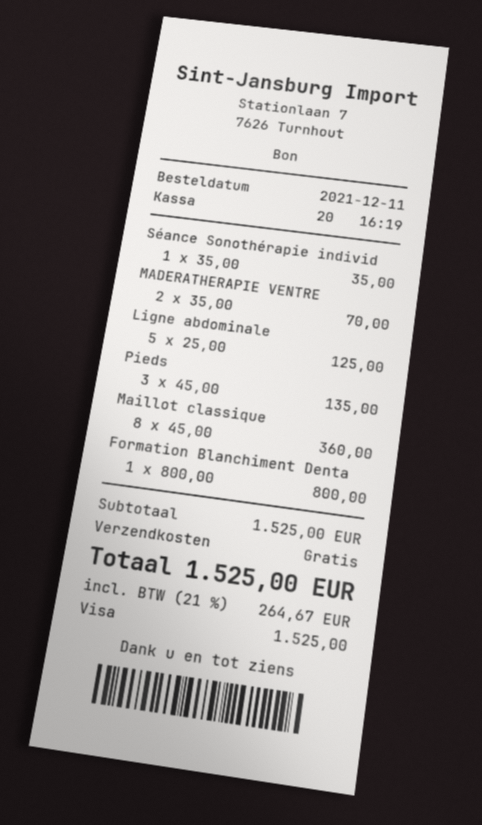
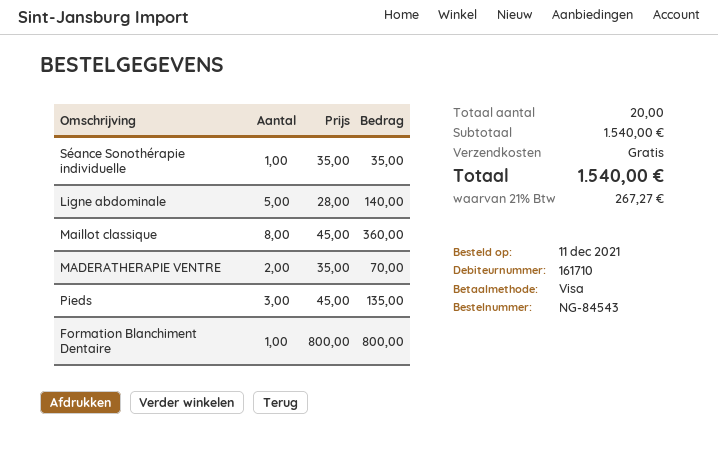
Ligne abdominale: 5 x 25.00 = 125.00 -> 5 x 28.00 = 140.00
subtotal: 1525.00 -> 1540.00
tax: 21% = 264.67 -> 21% = 267.27
total: 1525.00 -> 1540.00

